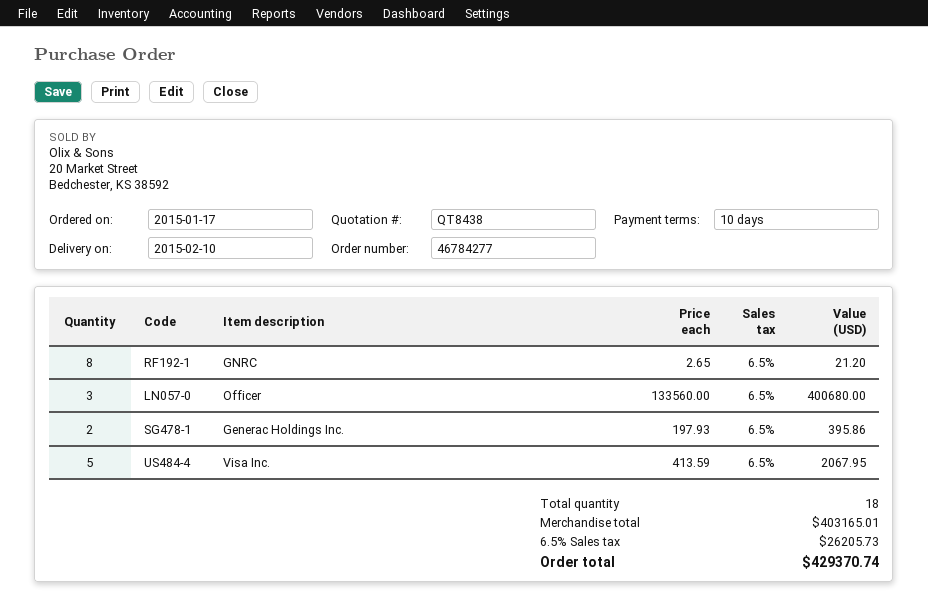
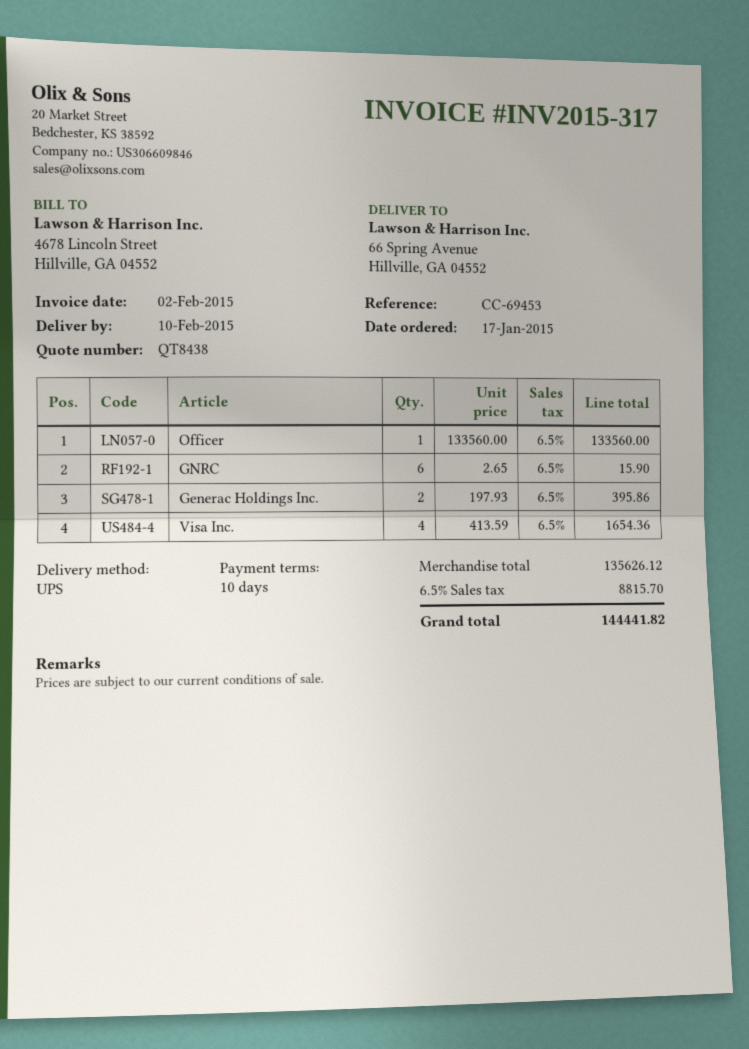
GNRC: 8 x 2.65 = 21.20 -> 6 x 2.65 = 15.90
Officer: 3 x 133560.00 = 400680.00 -> 1 x 133560.00 = 133560.00
Visa Inc.: 5 x 413.59 = 2067.95 -> 4 x 413.59 = 1654.36
subtotal: 403165.01 -> 135626.12
tax: 6.5% = 26205.73 -> 6.5% = 8815.70
total: 429370.74 -> 144441.82

